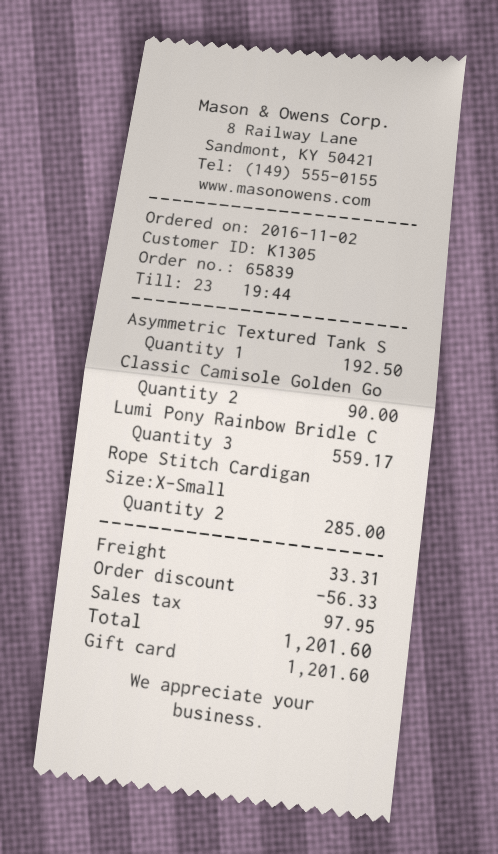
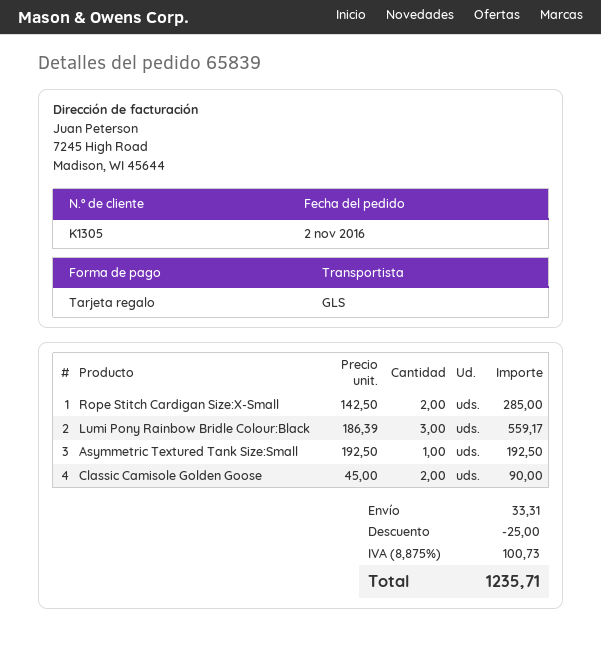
discount: 56.33 -> 25.00
tax: 97.95 -> 100.73
total: 1201.60 -> 1235.71

